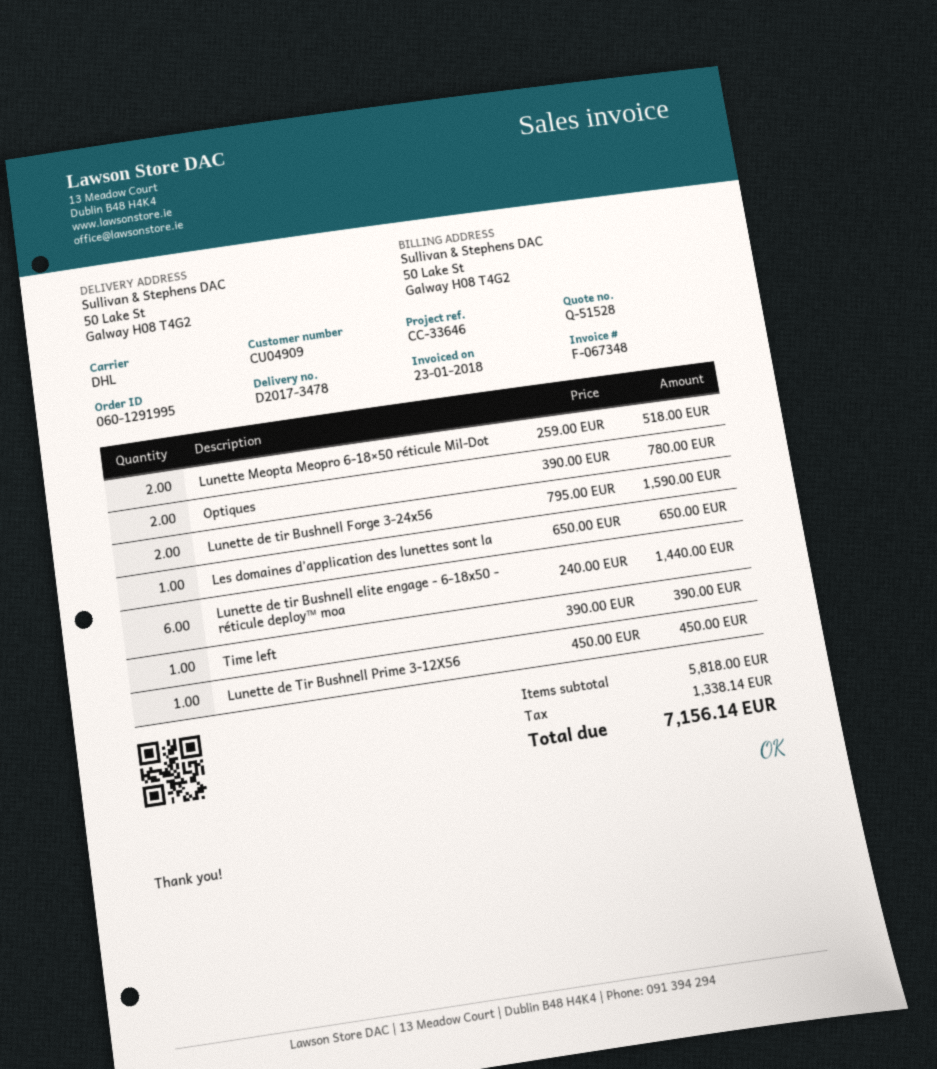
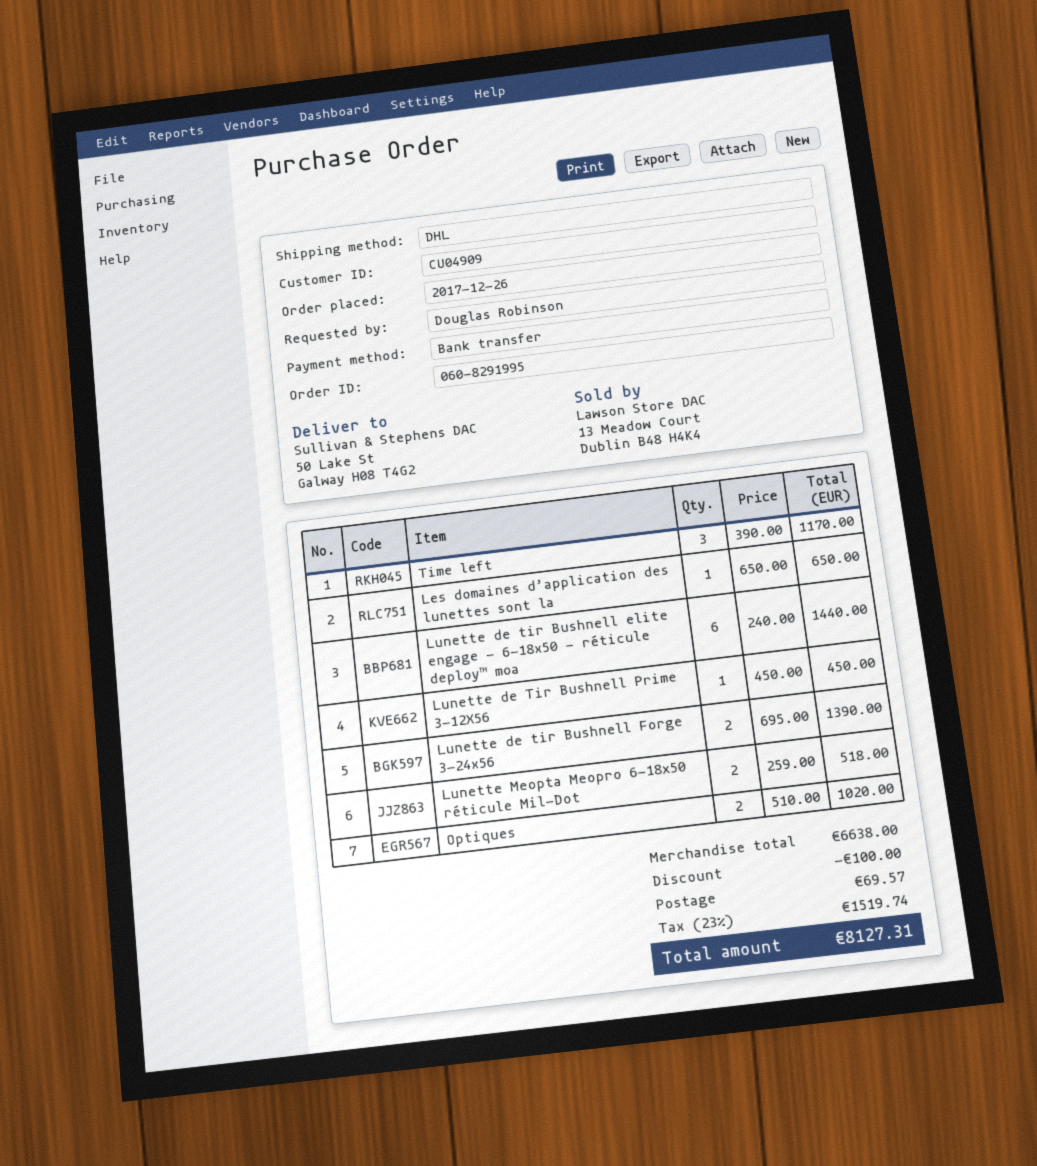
order number: 060-1291995 -> 060-8291995
Optiques: 2 x 390.00 = 780.00 -> 2 x 510.00 = 1020.00
Lunette de tir Bushnell Forge 3-24x56: 2 x 795.00 = 1590.00 -> 2 x 695.00 = 1390.00
Time left: 1 x 390.00 = 390.00 -> 3 x 390.00 = 1170.00
subtotal: 5818.00 -> 6638.00
discount: none -> 100.00
shipping: none -> 69.57
tax: 1338.14 -> 1519.74
total: 7156.14 -> 8127.31

